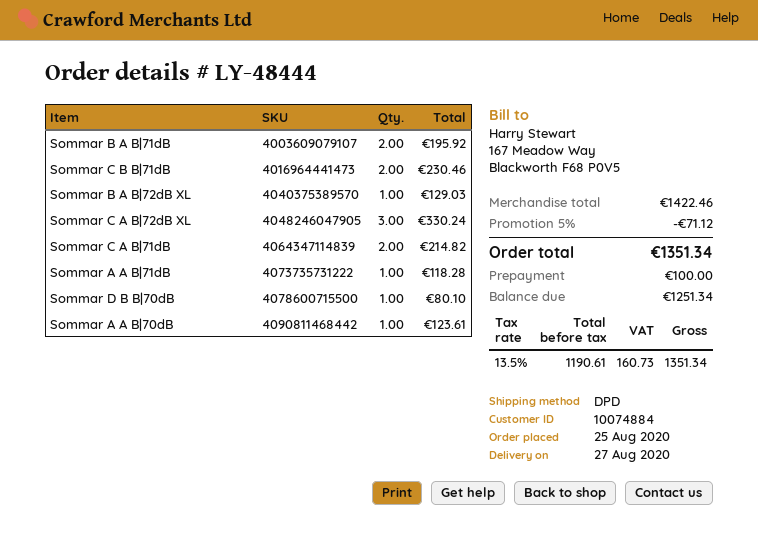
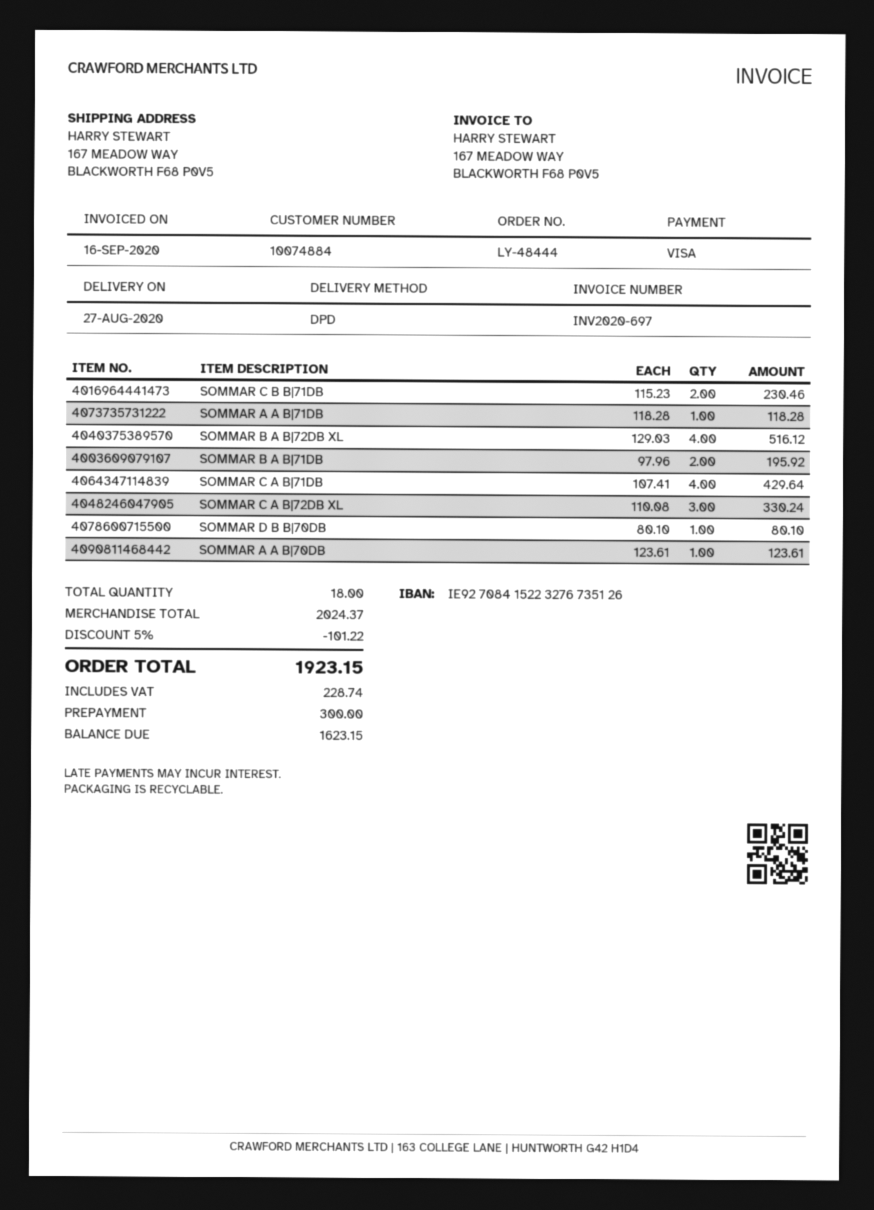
Sommar B A B|72dB XL: 1 for 129.03 -> 4 for 516.12
Sommar C A B|71dB: 2 for 214.82 -> 4 for 429.64
subtotal: 1422.46 -> 2024.37
discount: 5% = 71.12 -> 5% = 101.22
tax: 160.73 -> 228.74
total: 1351.34 -> 1923.15
deposit: 100.00 -> 300.00
balance: 1251.34 -> 1623.15

